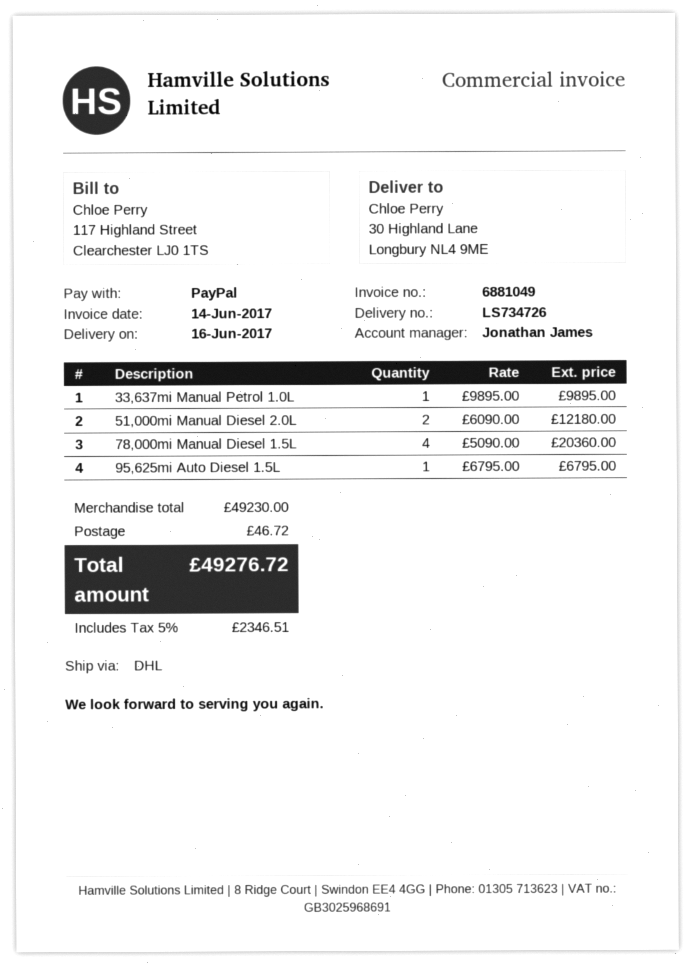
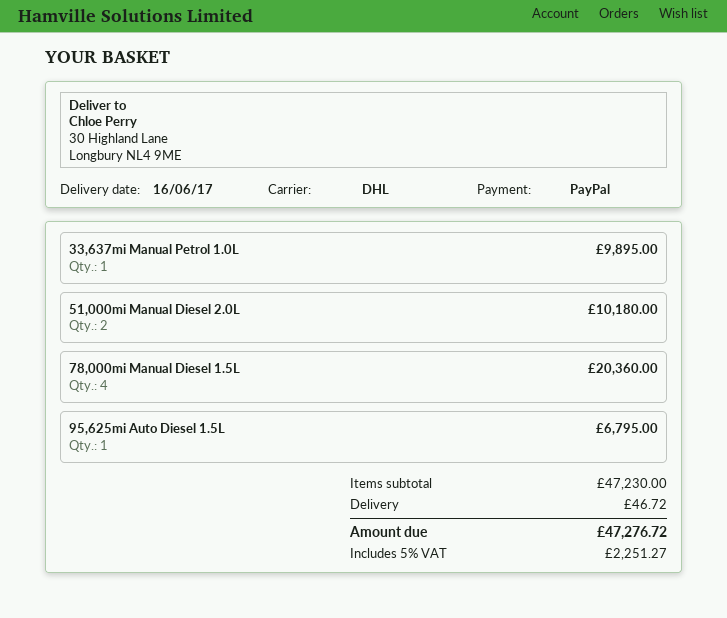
51,000mi Manual Diesel 2.0L: 2 for 12180.00 -> 2 for 10180.00
subtotal: 49230.00 -> 47230.00
tax: 5% = 2346.51 -> 5% = 2251.27
total: 49276.72 -> 47276.72

